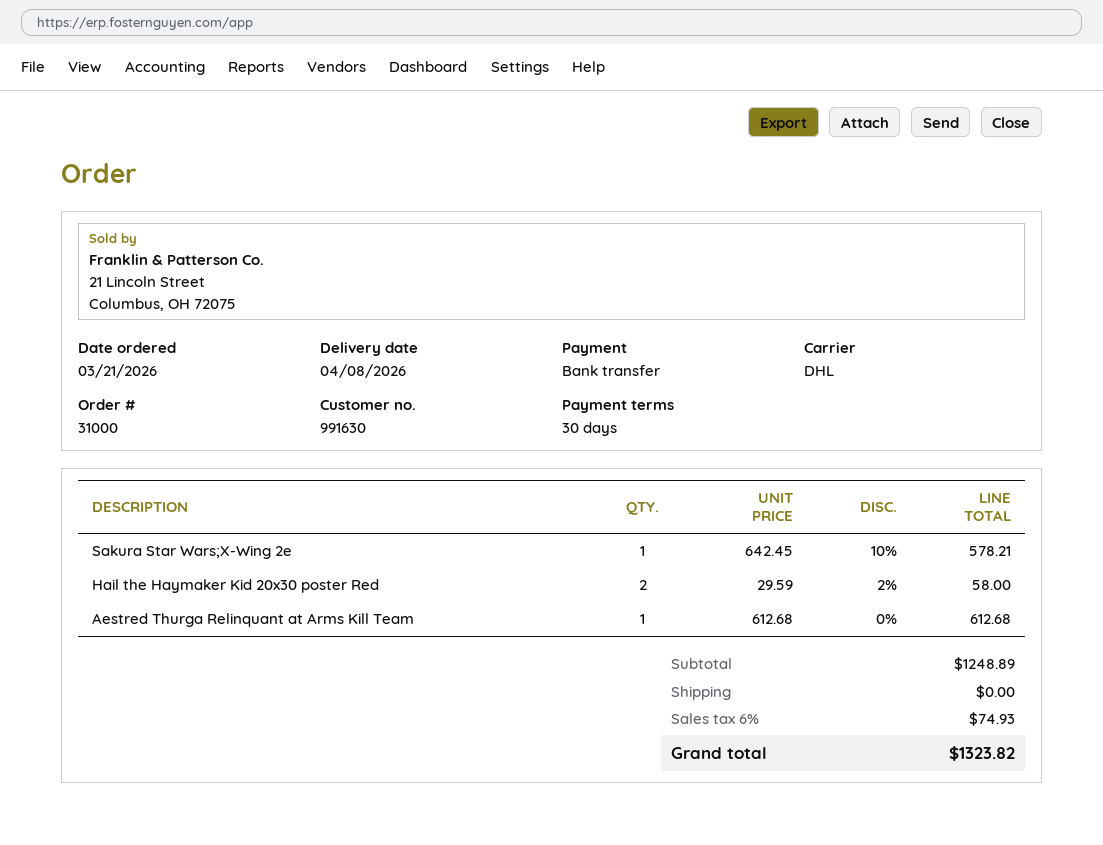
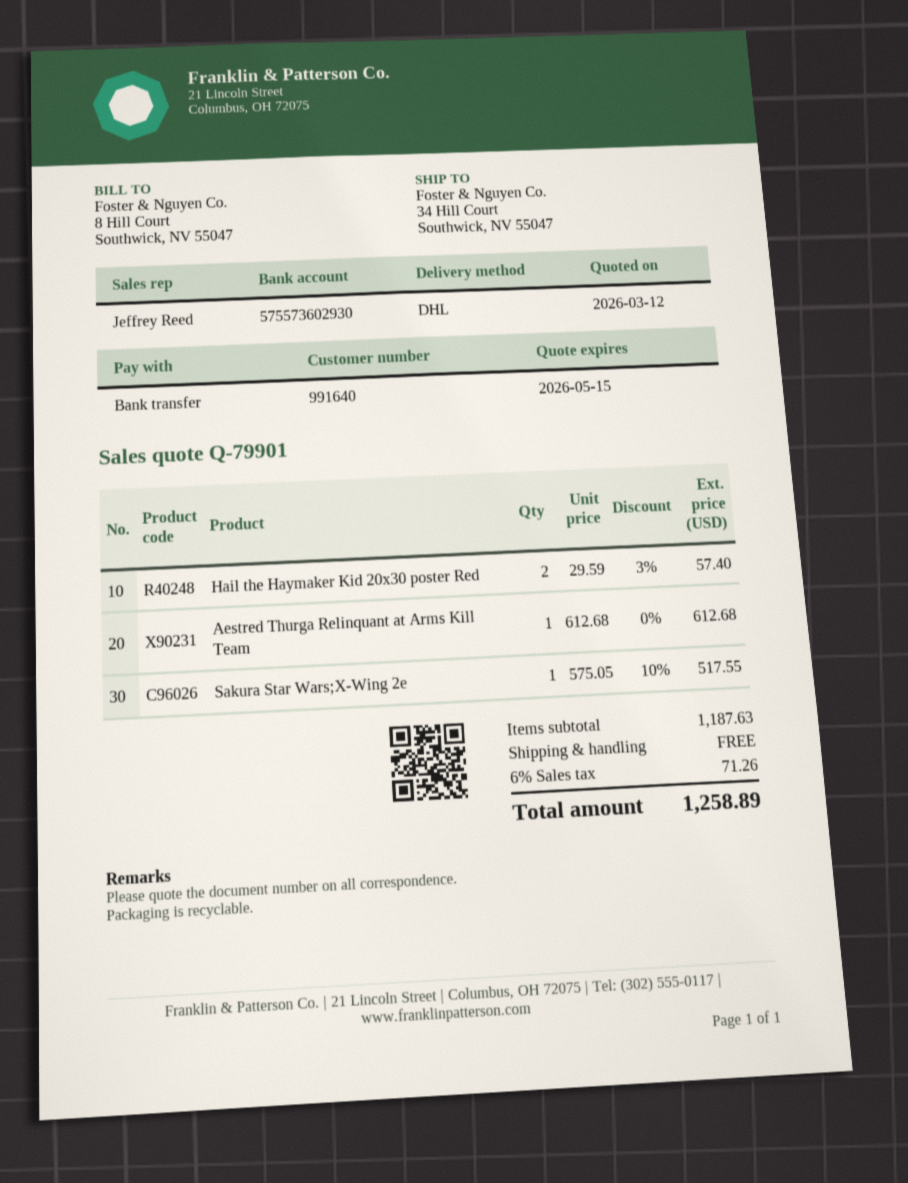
customer number: 991630 -> 991640
Sakura Star Wars;X-Wing 2e: 1 x 642.45 - 10% = 578.21 -> 1 x 575.05 - 10% = 517.55
Hail the Haymaker Kid 20x30 poster Red: 2 x 29.59 - 2% = 58.00 -> 2 x 29.59 - 3% = 57.40
subtotal: 1248.89 -> 1187.63
tax: 6% = 74.93 -> 6% = 71.26
total: 1323.82 -> 1258.89

